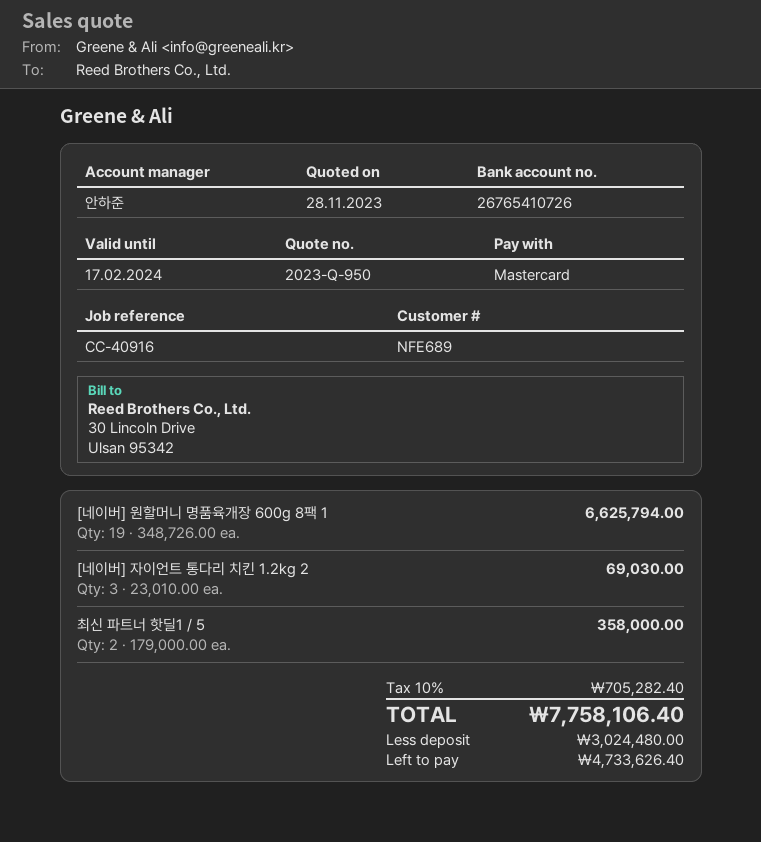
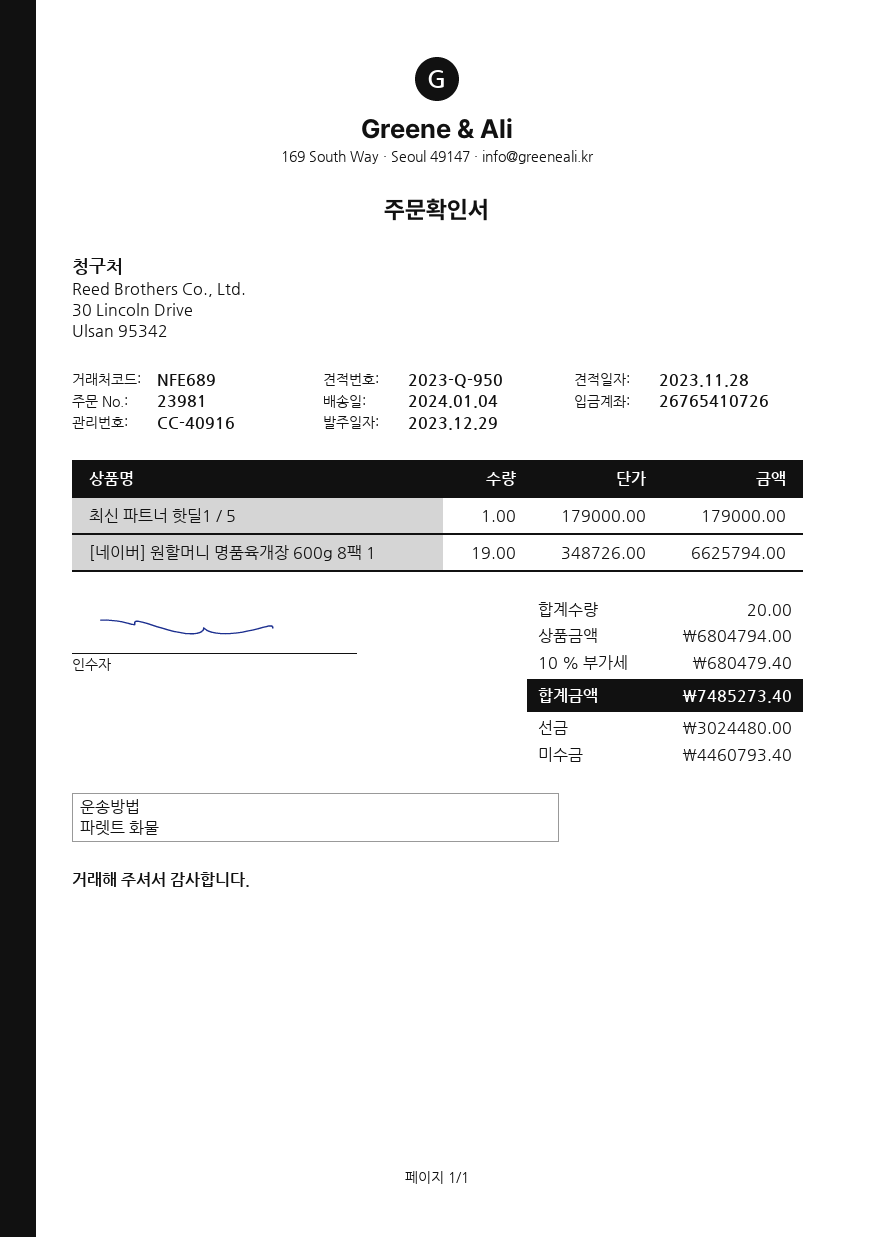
[네이버] 자이언트 통다리 치킨 1.2kg 2: 3 x 23010.00 = 69030.00 -> none
최신 파트너 핫딜1 / 5: 2 x 179000.00 = 358000.00 -> 1 x 179000.00 = 179000.00
tax: 10% = 705282.40 -> 10% = 680479.40
total: 7758106.40 -> 7485273.40
balance: 4733626.40 -> 4460793.40

